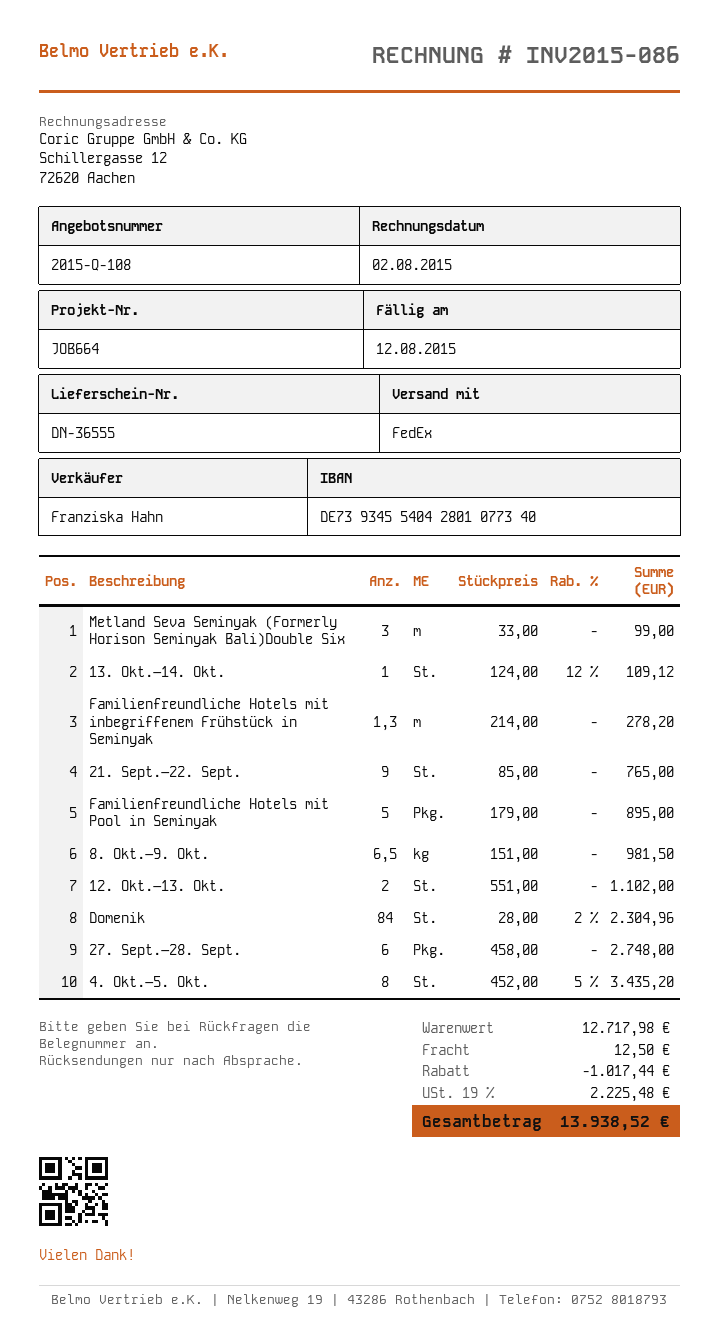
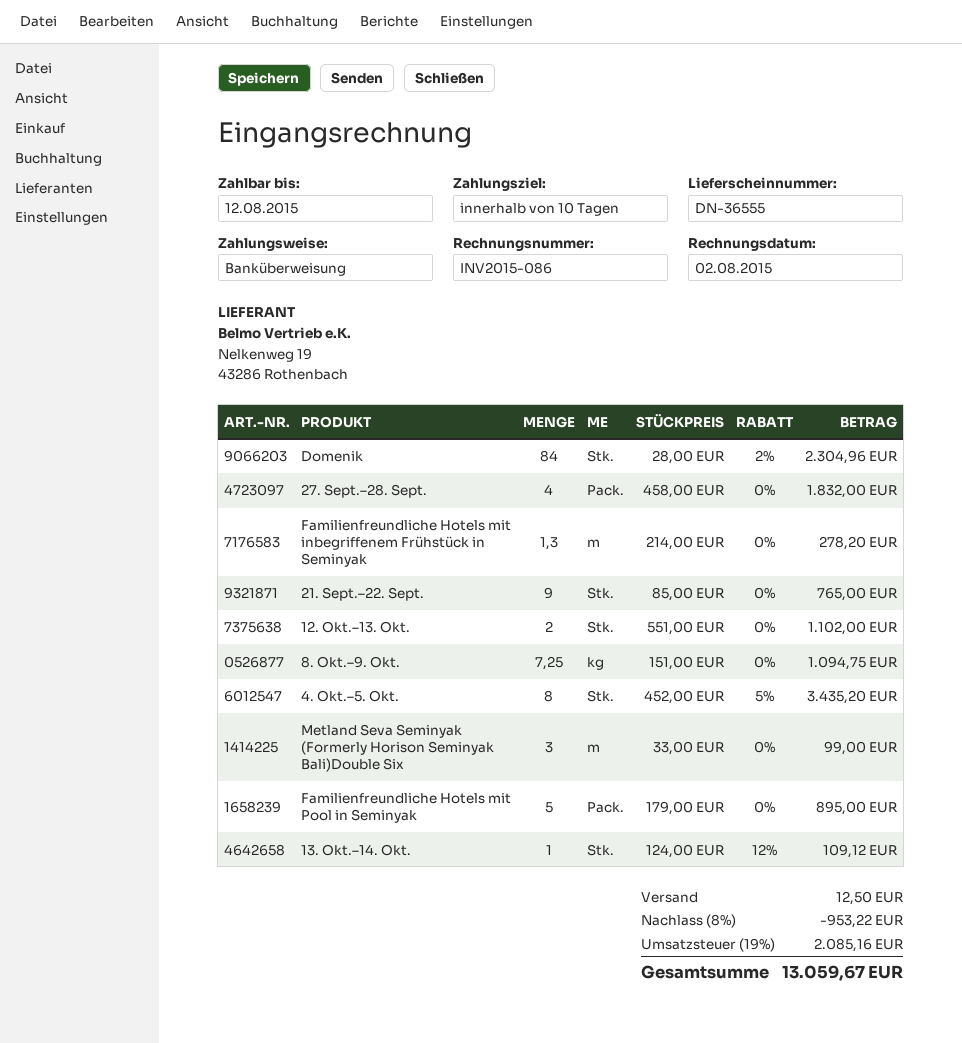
8. Okt.–9. Okt.: 6.5 x 151.00 = 981.50 -> 7.25 x 151.00 = 1094.75
27. Sept.–28. Sept.: 6 x 458.00 = 2748.00 -> 4 x 458.00 = 1832.00
discount: 1017.44 -> 953.22
tax: 19% = 2225.48 -> 19% = 2085.16
total: 13938.52 -> 13059.67

